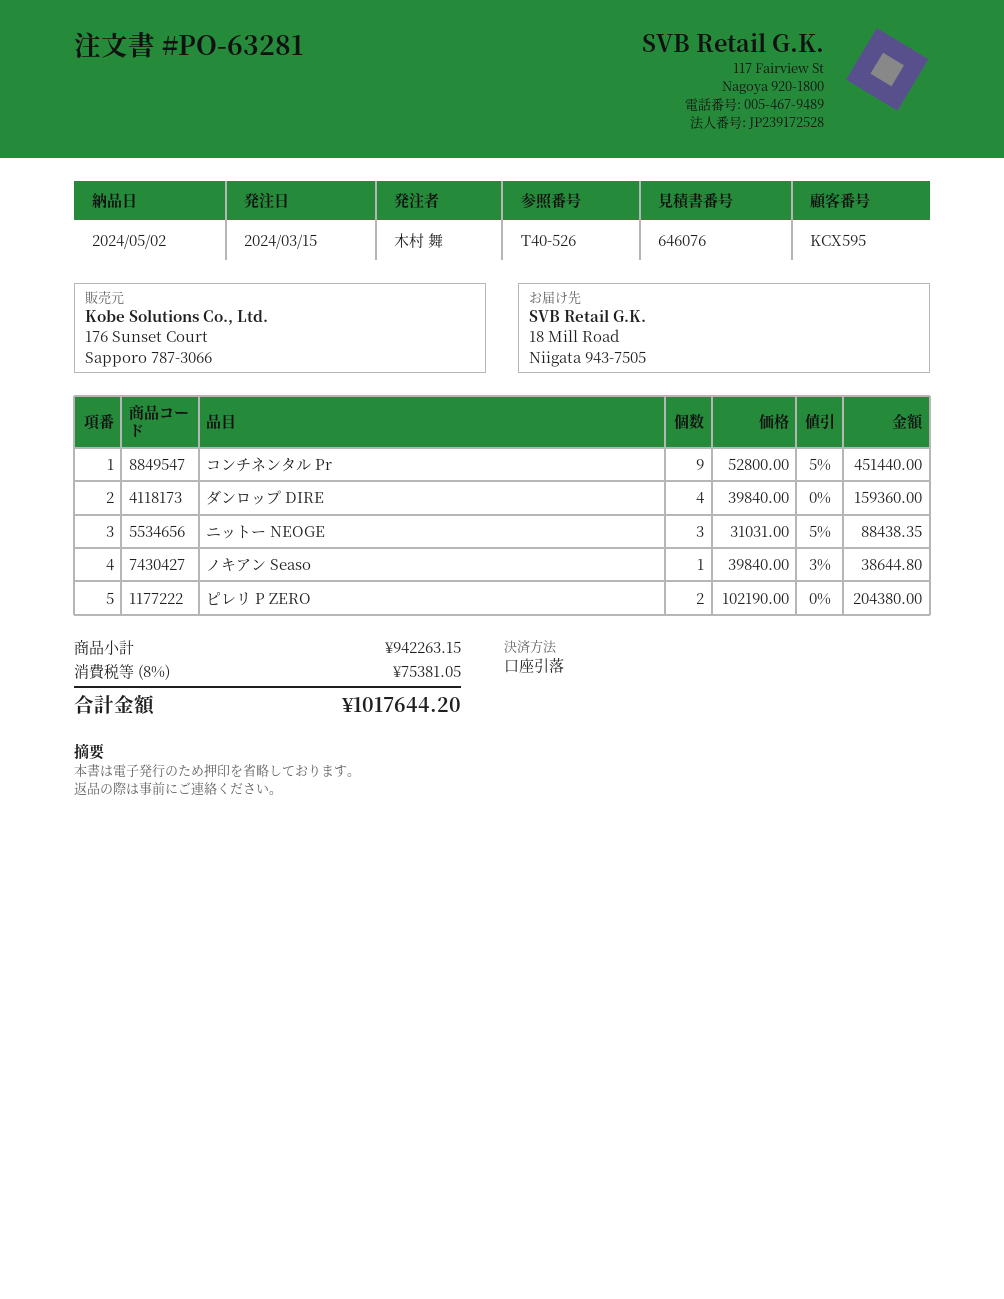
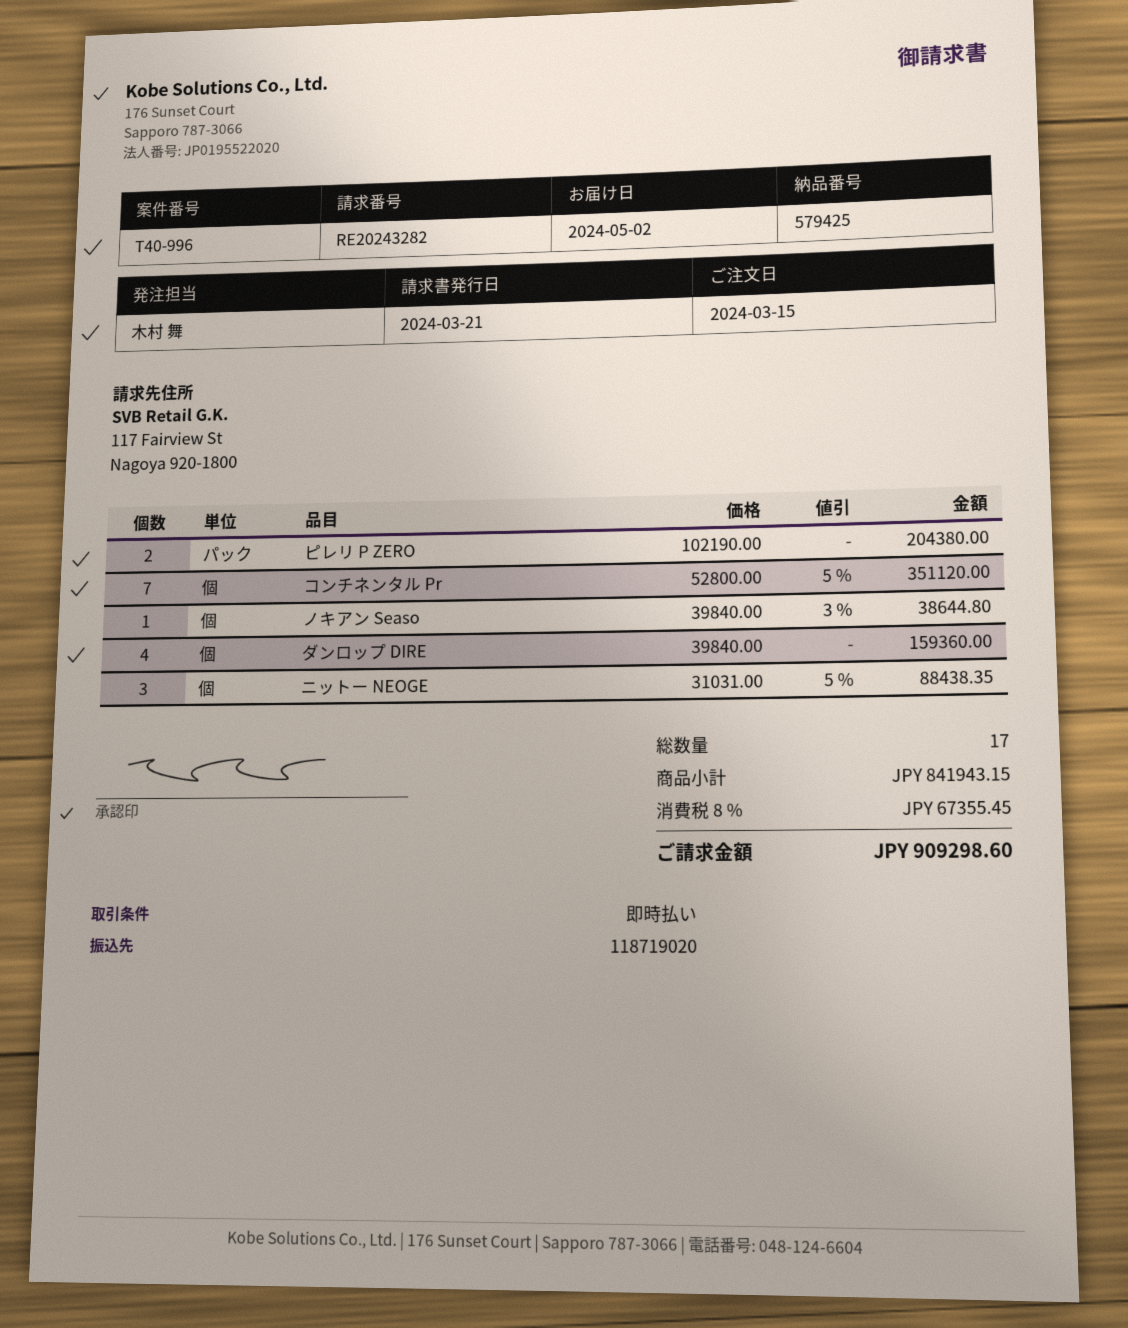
reference: T40-526 -> T40-996
コンチネンタル Pr: 9 x 52800.00 - 5% = 451440.00 -> 7 x 52800.00 - 5% = 351120.00
subtotal: 942263.15 -> 841943.15
tax: 8% = 75381.05 -> 8% = 67355.45
total: 1017644.20 -> 909298.60

